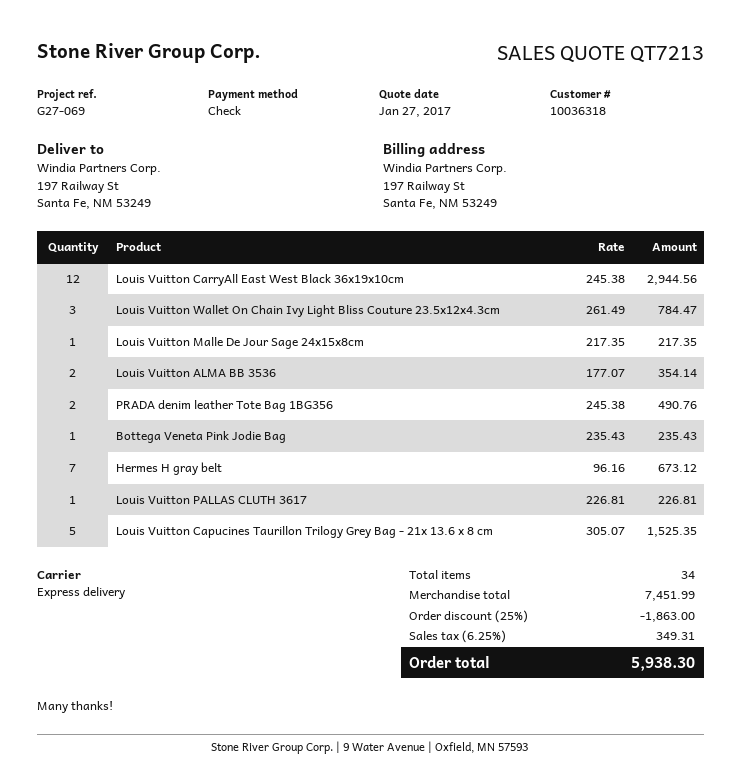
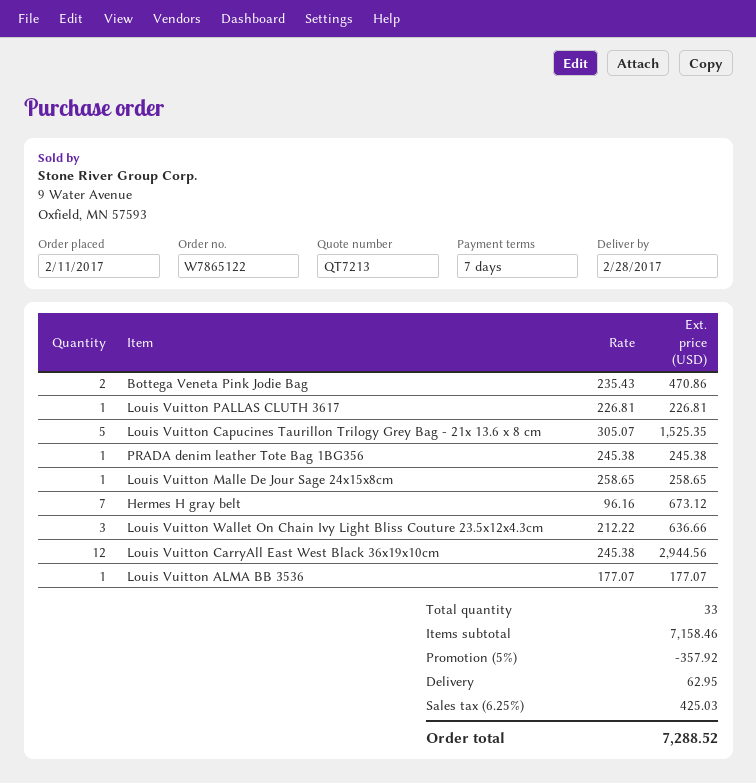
Louis Vuitton Wallet On Chain Ivy Light Bliss Couture 23.5x12x4.3cm: 3 x 261.49 = 784.47 -> 3 x 212.22 = 636.66
Louis Vuitton Malle De Jour Sage 24x15x8cm: 1 x 217.35 = 217.35 -> 1 x 258.65 = 258.65
Louis Vuitton ALMA BB 3536: 2 x 177.07 = 354.14 -> 1 x 177.07 = 177.07
PRADA denim leather Tote Bag 1BG356: 2 x 245.38 = 490.76 -> 1 x 245.38 = 245.38
Bottega Veneta Pink Jodie Bag: 1 x 235.43 = 235.43 -> 2 x 235.43 = 470.86
total quantity: 34 -> 33
subtotal: 7451.99 -> 7158.46
discount: 25% = 1863.00 -> 5% = 357.92
shipping: none -> 62.95
tax: 6.25% = 349.31 -> 6.25% = 425.03
total: 5938.30 -> 7288.52

